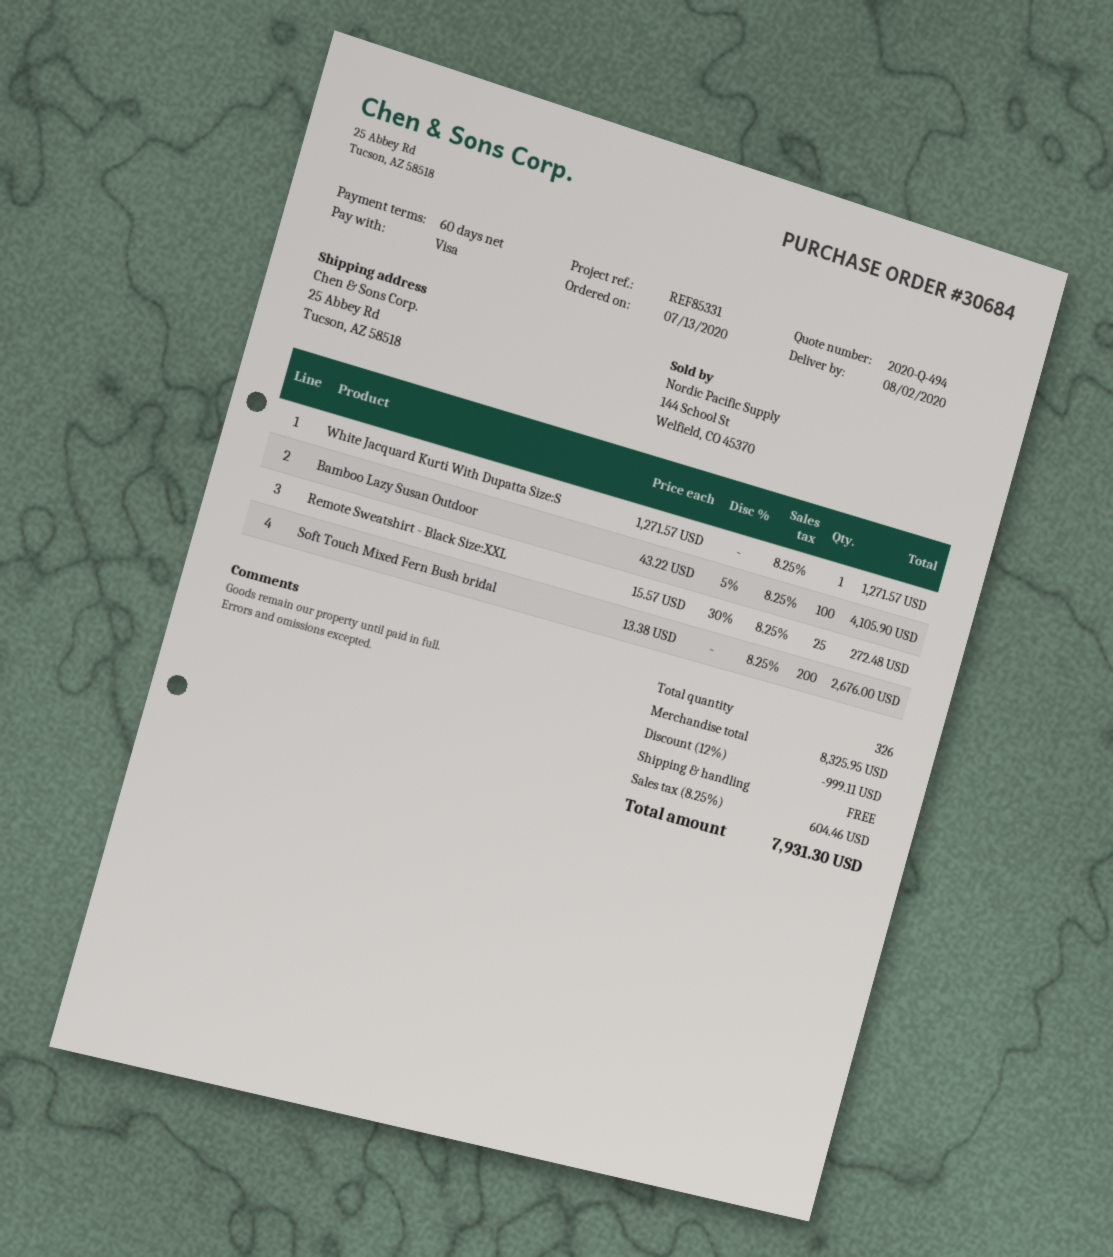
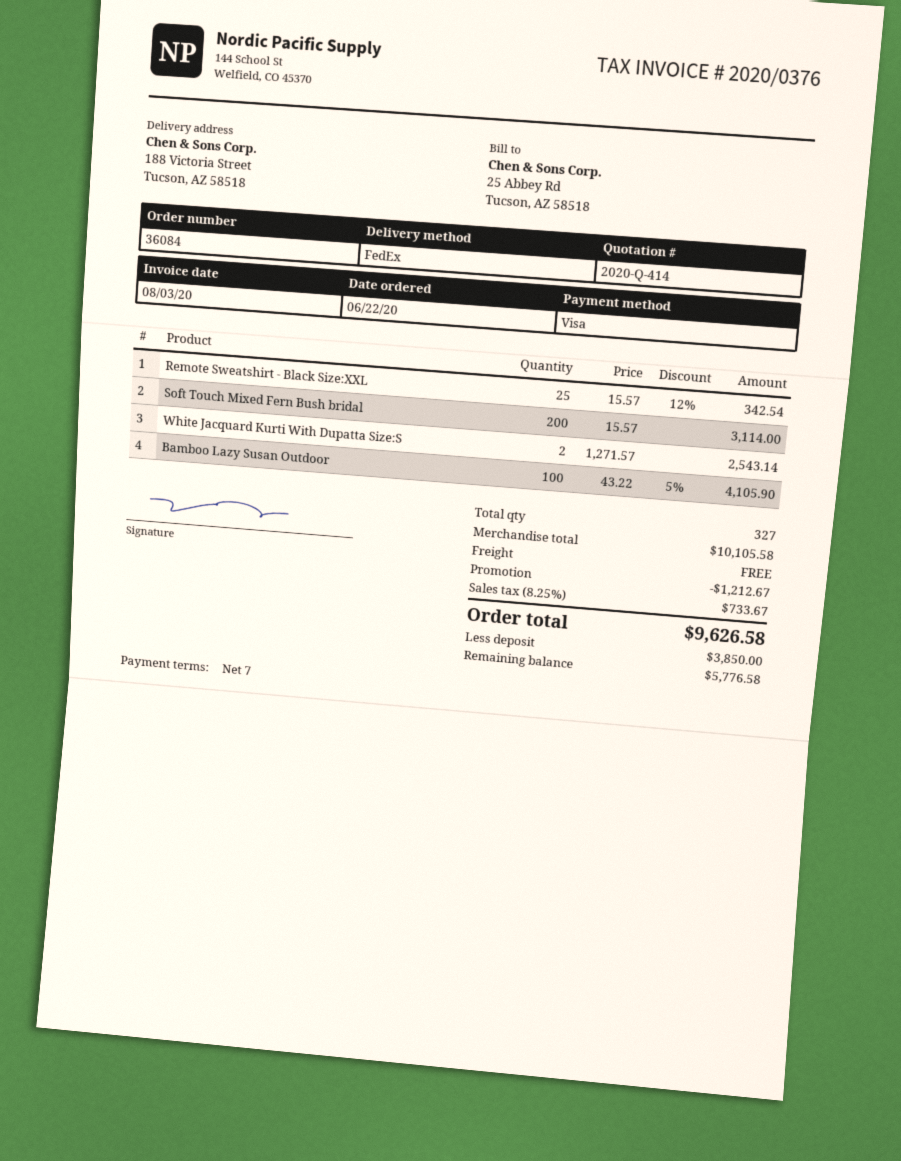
quote number: 2020-Q-494 -> 2020-Q-414
order number: 30684 -> 36084
order date: 2020-07-13 -> 2020-06-22
payment terms: 60 days -> 7 days
ship to: 25 Abbey Rd, Tucson, AZ 58518 -> 188 Victoria Street, Tucson, AZ 58518
White Jacquard Kurti With Dupatta Size:S: 1 x 1271.57 = 1271.57 -> 2 x 1271.57 = 2543.14
Remote Sweatshirt - Black Size:XXL: 25 x 15.57 - 30% = 272.48 -> 25 x 15.57 - 12% = 342.54
Soft Touch Mixed Fern Bush bridal: 200 x 13.38 = 2676.00 -> 200 x 15.57 = 3114.00
total quantity: 326 -> 327
subtotal: 8325.95 -> 10105.58
discount: 999.11 -> 1212.67
tax: 8.25% = 604.46 -> 8.25% = 733.67
total: 7931.30 -> 9626.58

